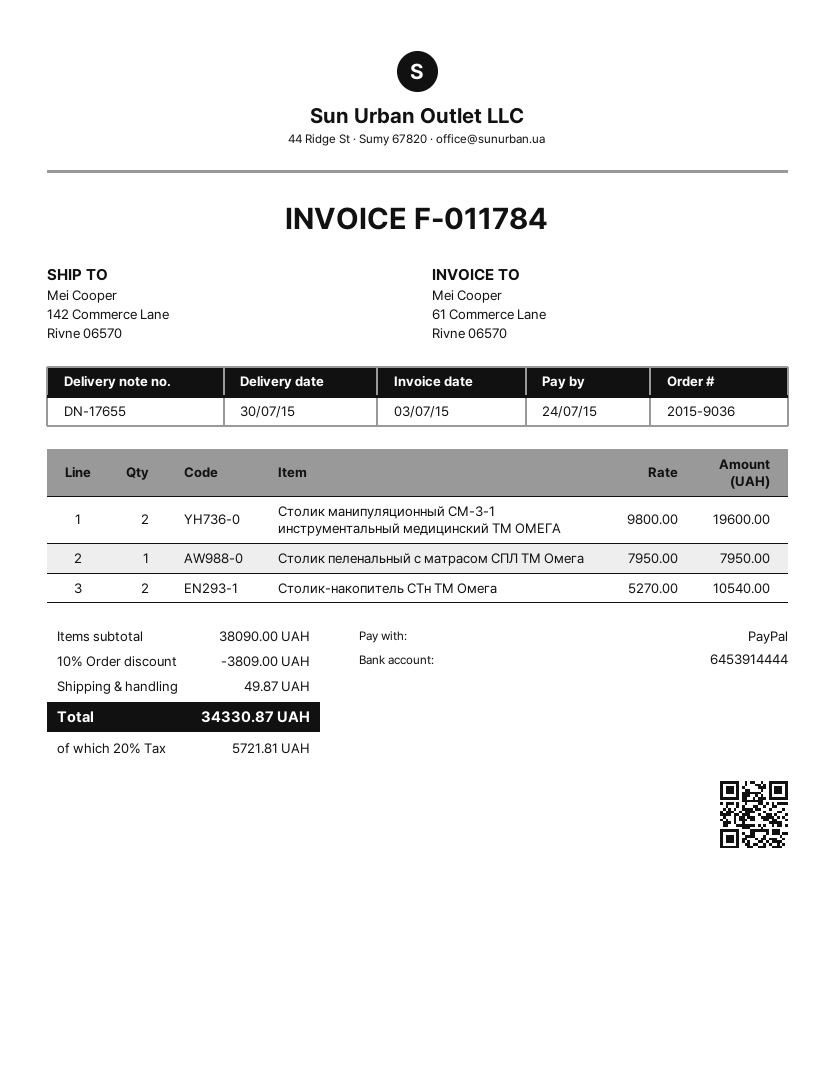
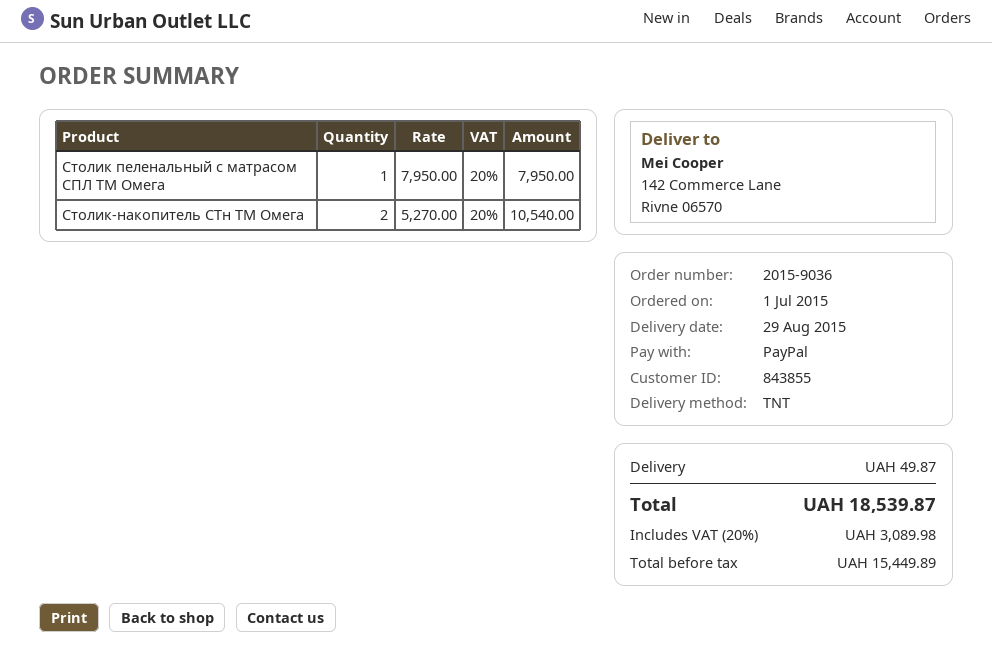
delivery date: 2015-07-30 -> 2015-08-29
Столик манипуляционный СМ-3-1 инструментальный медицинский ТМ ОМЕГА: 2 x 9800.00 = 19600.00 -> none
discount: 10% = 3809.00 -> none
tax: 20% = 5721.81 -> 20% = 3089.98
total: 34330.87 -> 18539.87

